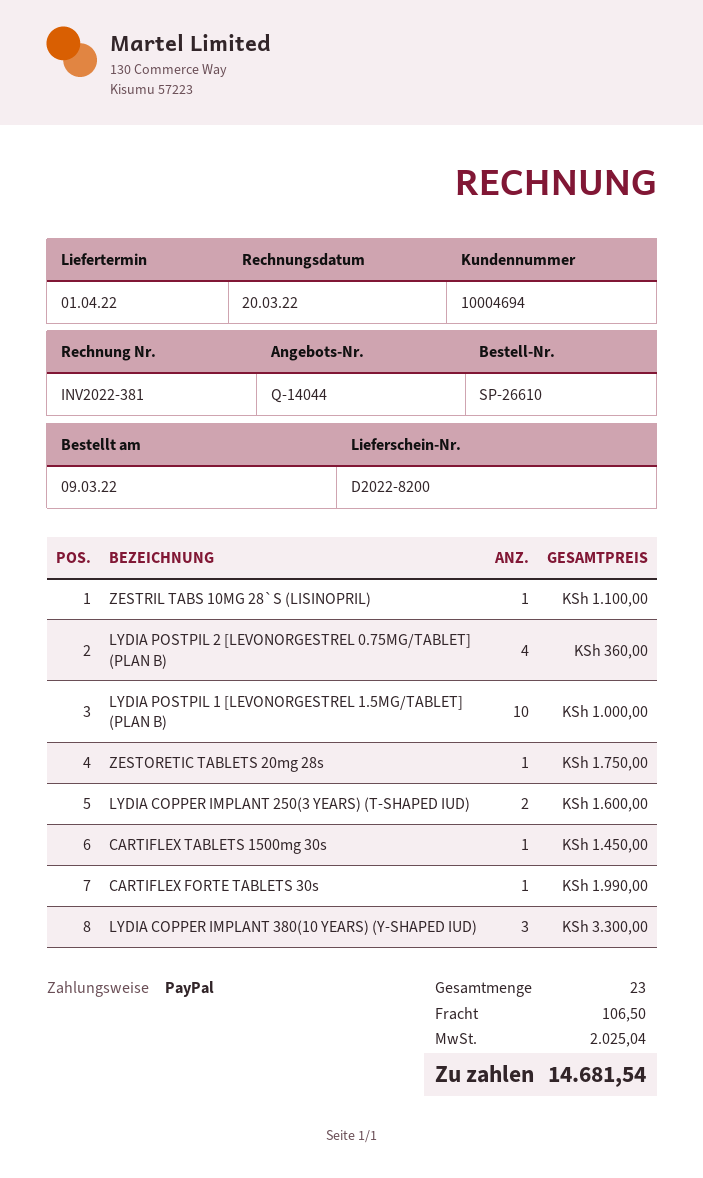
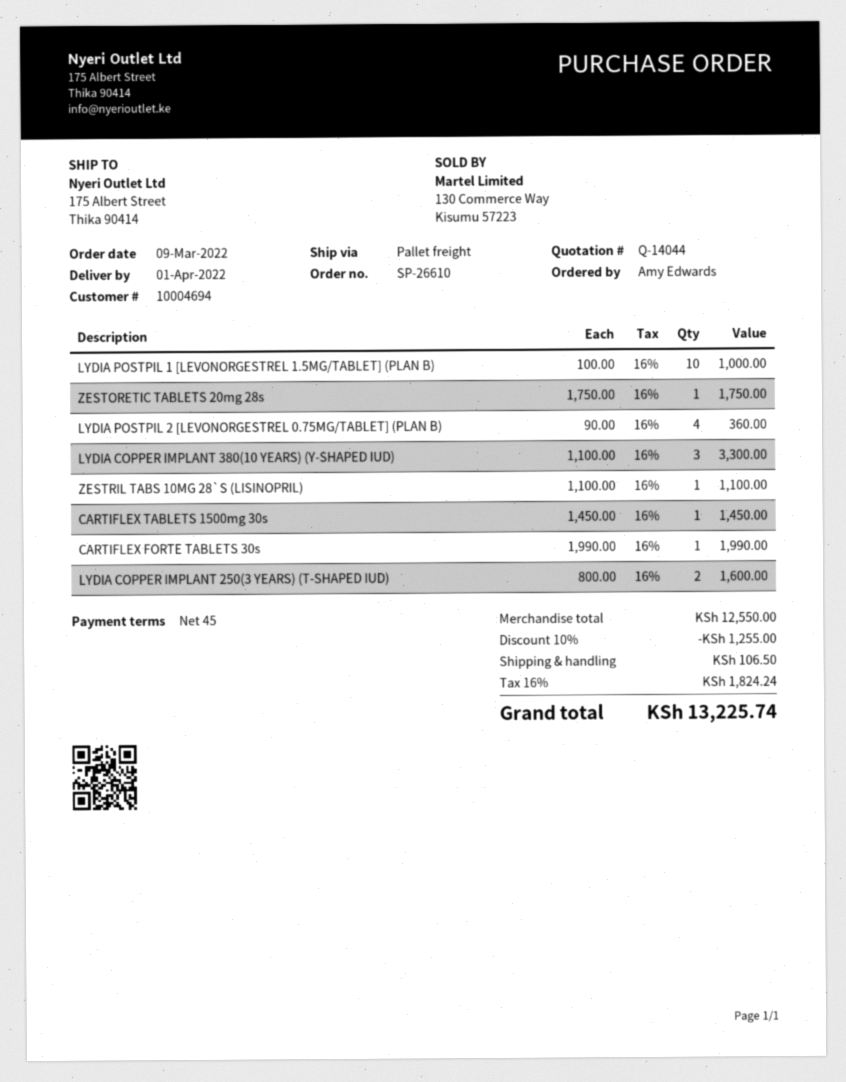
discount: none -> 10% = 1255.00
tax: 2025.04 -> 1824.24
total: 14681.54 -> 13225.74

